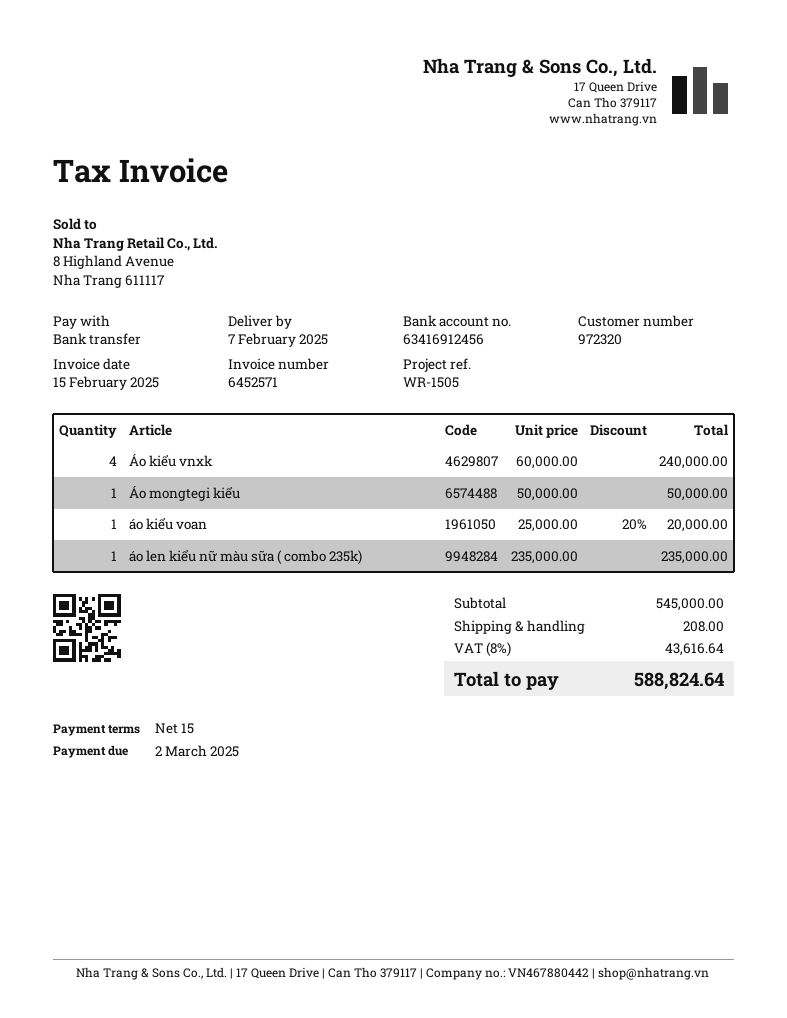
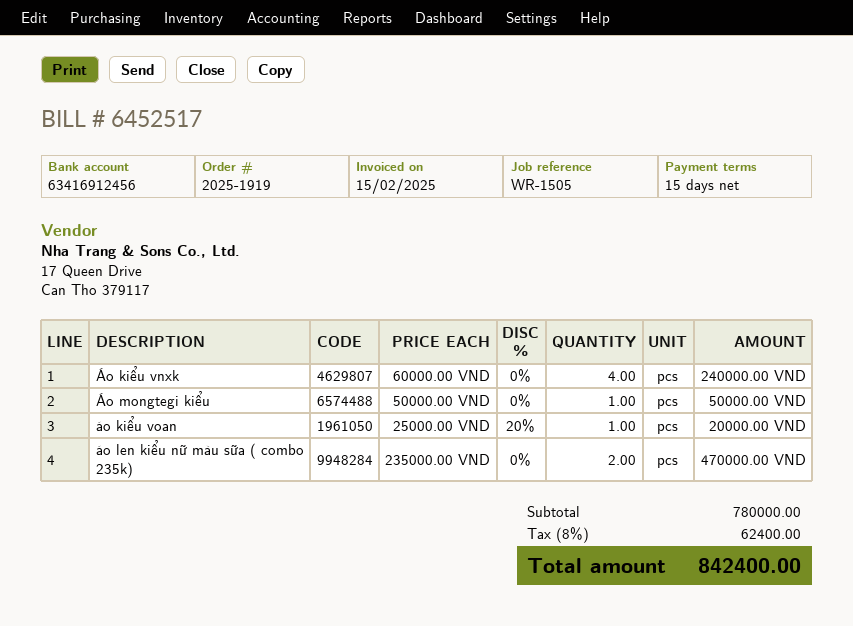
invoice number: 6452571 -> 6452517
áo len kiểu nữ màu sữa ( combo 235k): 1 x 235000.00 = 235000.00 -> 2 x 235000.00 = 470000.00
subtotal: 545000.00 -> 780000.00
shipping: 208.00 -> none
tax: 8% = 43616.64 -> 8% = 62400.00
total: 588824.64 -> 842400.00

